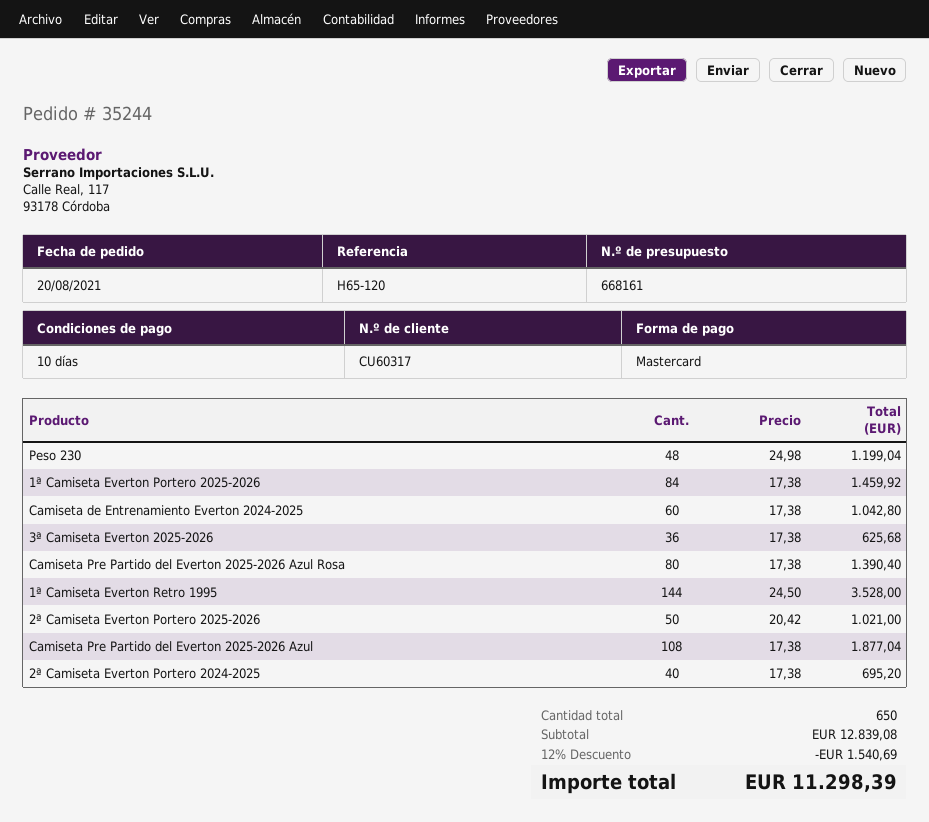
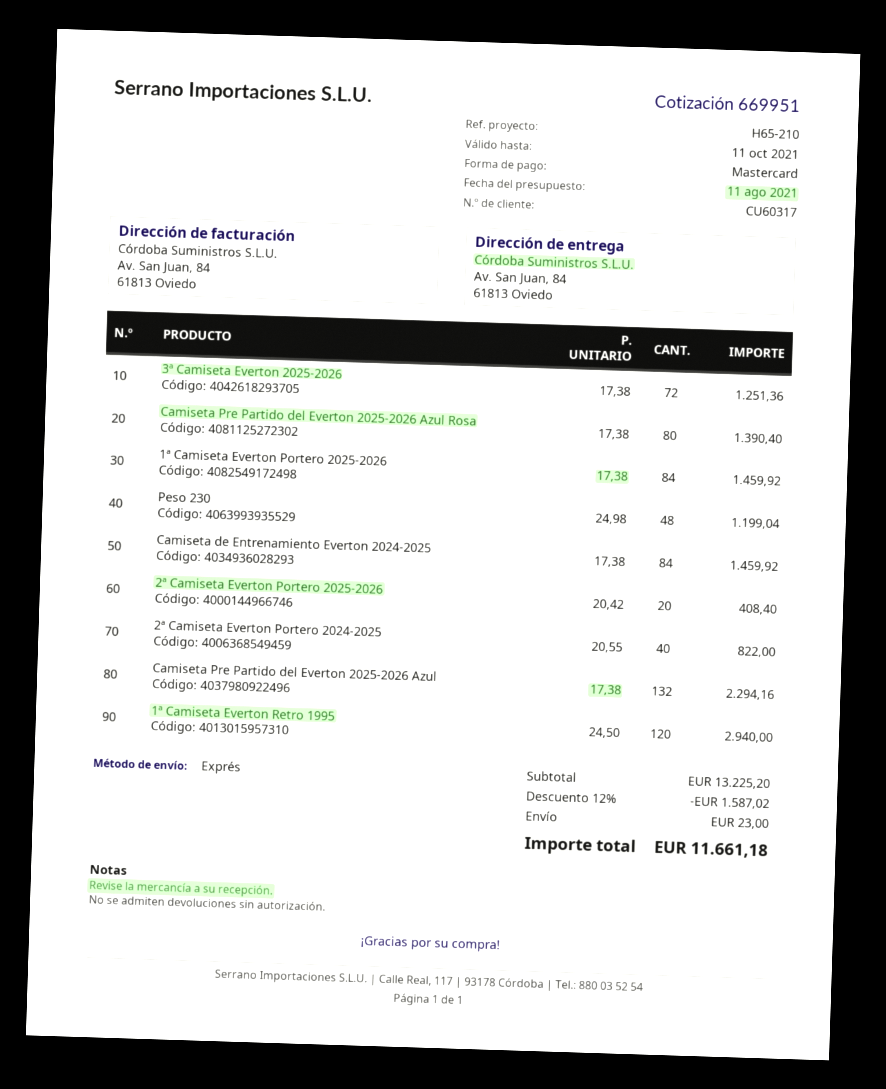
quote number: 668161 -> 669951
reference: H65-120 -> H65-210
Camiseta de Entrenamiento Everton 2024-2025: 60 x 17.38 = 1042.80 -> 84 x 17.38 = 1459.92
3ª Camiseta Everton 2025-2026: 36 x 17.38 = 625.68 -> 72 x 17.38 = 1251.36
1ª Camiseta Everton Retro 1995: 144 x 24.50 = 3528.00 -> 120 x 24.50 = 2940.00
2ª Camiseta Everton Portero 2025-2026: 50 x 20.42 = 1021.00 -> 20 x 20.42 = 408.40
Camiseta Pre Partido del Everton 2025-2026 Azul: 108 x 17.38 = 1877.04 -> 132 x 17.38 = 2294.16
2ª Camiseta Everton Portero 2024-2025: 40 x 17.38 = 695.20 -> 40 x 20.55 = 822.00
subtotal: 12839.08 -> 13225.20
discount: 12% = 1540.69 -> 12% = 1587.02
shipping: none -> 23.00
total: 11298.39 -> 11661.18

